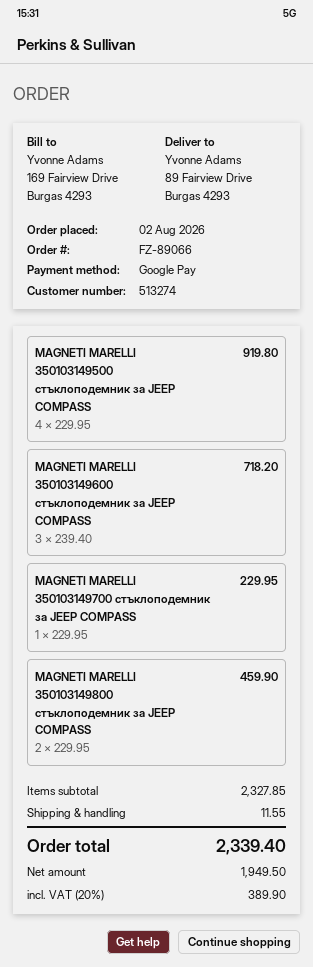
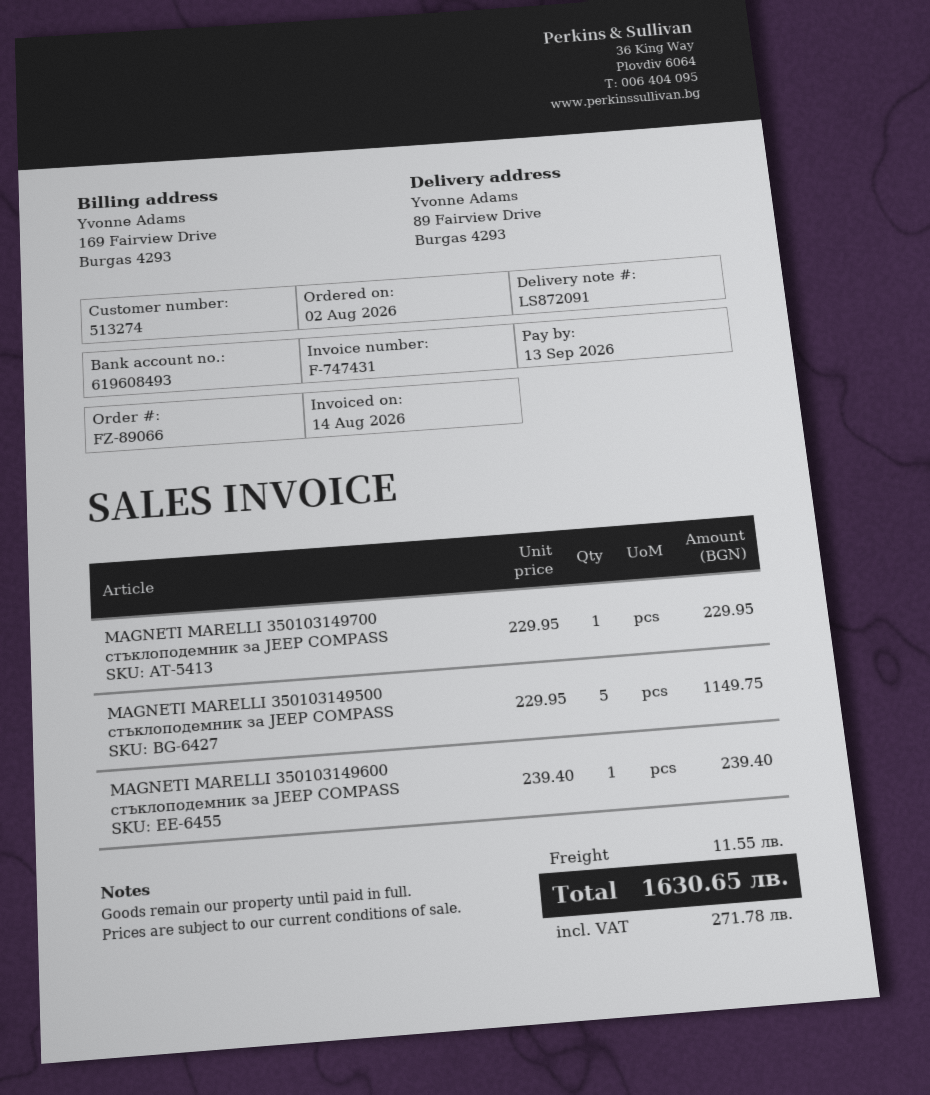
MAGNETI MARELLI 350103149500 стъклоподемник за JEEP COMPASS: 4 x 229.95 = 919.80 -> 5 x 229.95 = 1149.75
MAGNETI MARELLI 350103149600 стъклоподемник за JEEP COMPASS: 3 x 239.40 = 718.20 -> 1 x 239.40 = 239.40
MAGNETI MARELLI 350103149800 стъклоподемник за JEEP COMPASS: 2 x 229.95 = 459.90 -> none
tax: 389.90 -> 271.78
total: 2339.40 -> 1630.65

